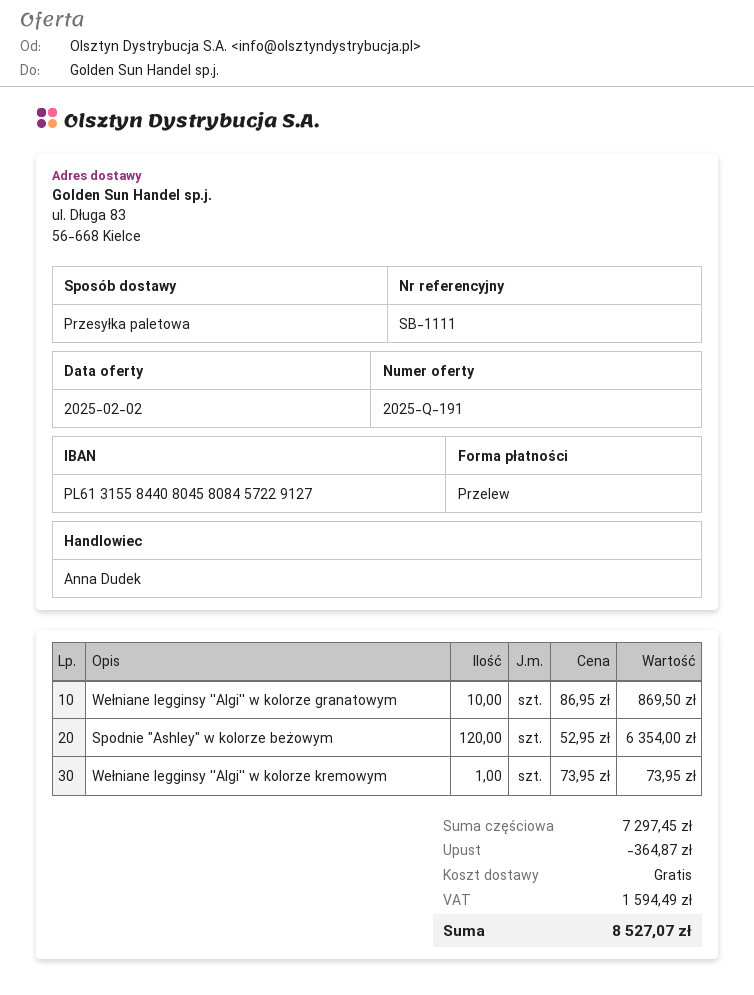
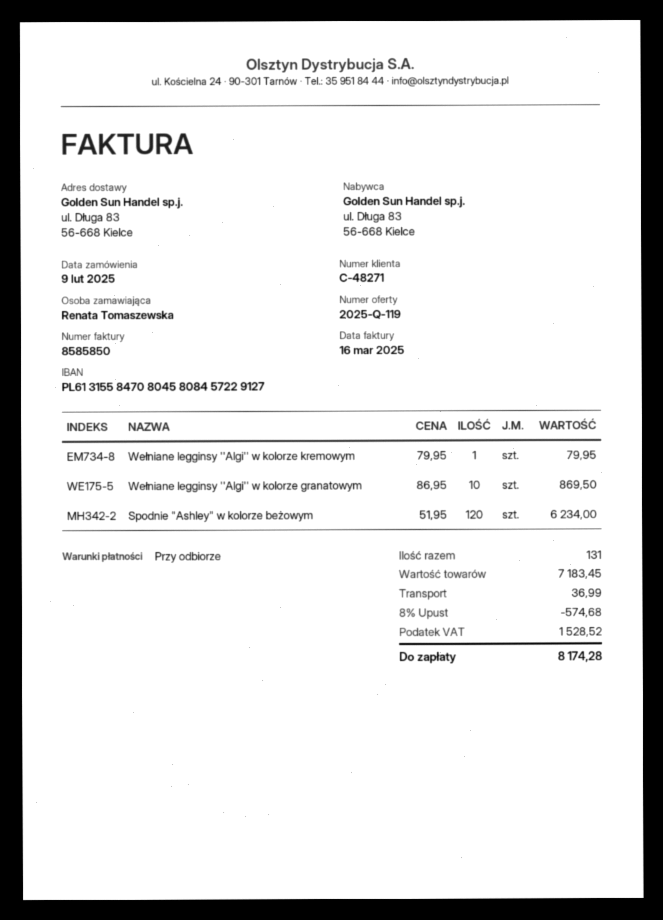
quote number: 2025-Q-191 -> 2025-Q-119
bank account: PL61315584408045808457229127 -> PL61315584708045808457229127
Spodnie "Ashley" w kolorze beżowym: 120 x 52.95 = 6354.00 -> 120 x 51.95 = 6234.00
Wełniane legginsy ''Algi'' w kolorze kremowym: 1 x 73.95 = 73.95 -> 1 x 79.95 = 79.95
subtotal: 7297.45 -> 7183.45
discount: 364.87 -> 574.68
shipping: 0.00 -> 36.99
tax: 1594.49 -> 1528.52
total: 8527.07 -> 8174.28

